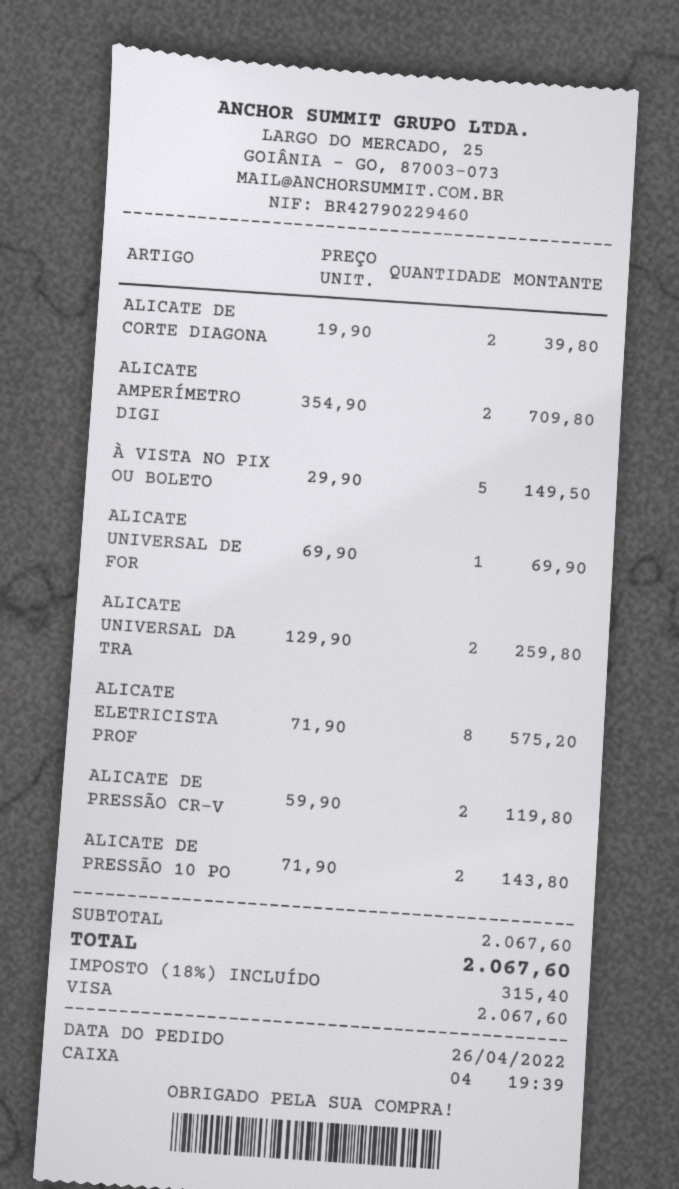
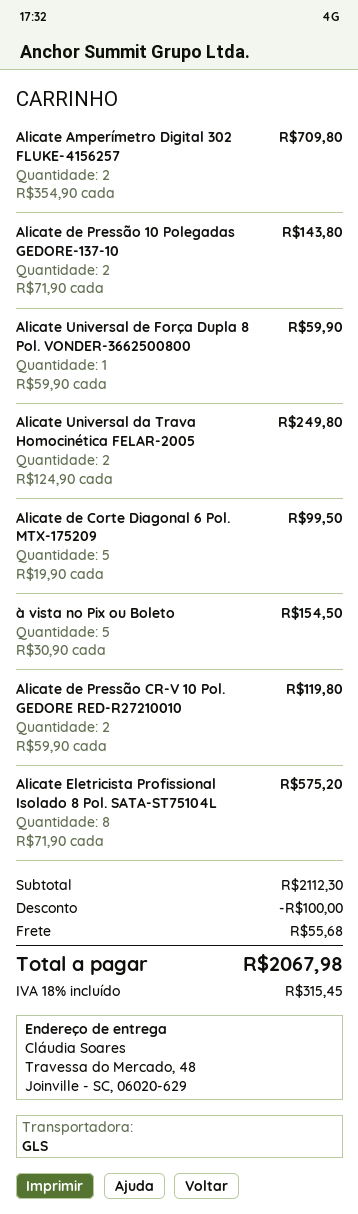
ALICATE DE CORTE DIAGONA: 2 x 19.90 = 39.80 -> 5 x 19.90 = 99.50
À VISTA NO PIX OU BOLETO: 5 x 29.90 = 149.50 -> 5 x 30.90 = 154.50
ALICATE UNIVERSAL DE FOR: 1 x 69.90 = 69.90 -> 1 x 59.90 = 59.90
ALICATE UNIVERSAL DA TRA: 2 x 129.90 = 259.80 -> 2 x 124.90 = 249.80
subtotal: 2067.60 -> 2112.30
discount: none -> 100.00
shipping: none -> 55.68
tax: 18% = 315.40 -> 18% = 315.45
total: 2067.60 -> 2067.98

